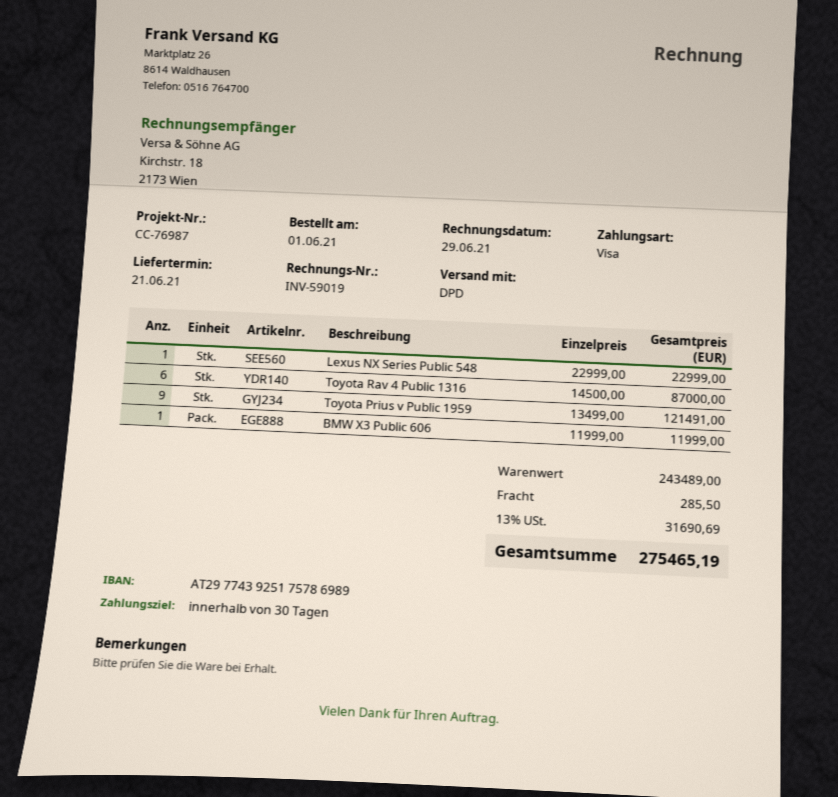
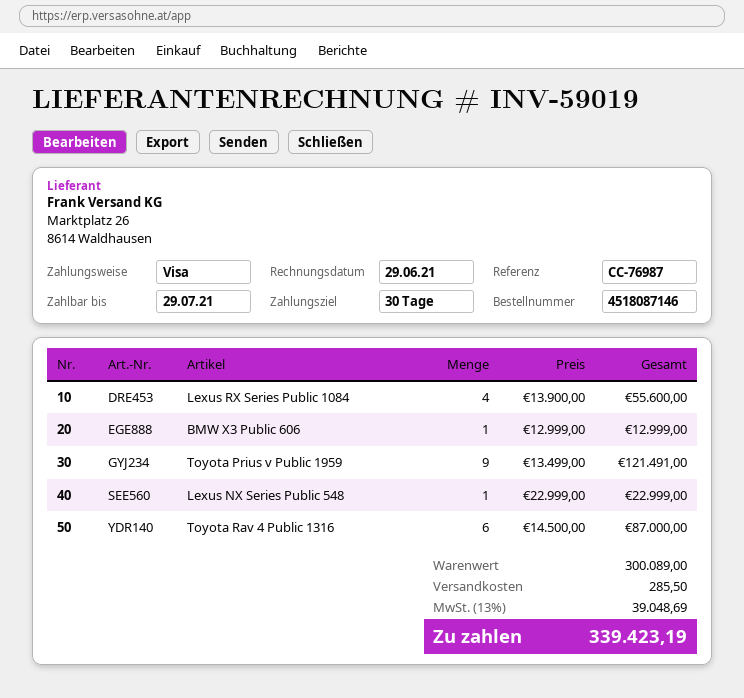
BMW X3 Public 606: 1 x 11999.00 = 11999.00 -> 1 x 12999.00 = 12999.00
Lexus RX Series Public 1084: none -> 4 x 13900.00 = 55600.00
subtotal: 243489.00 -> 300089.00
tax: 13% = 31690.69 -> 13% = 39048.69
total: 275465.19 -> 339423.19

